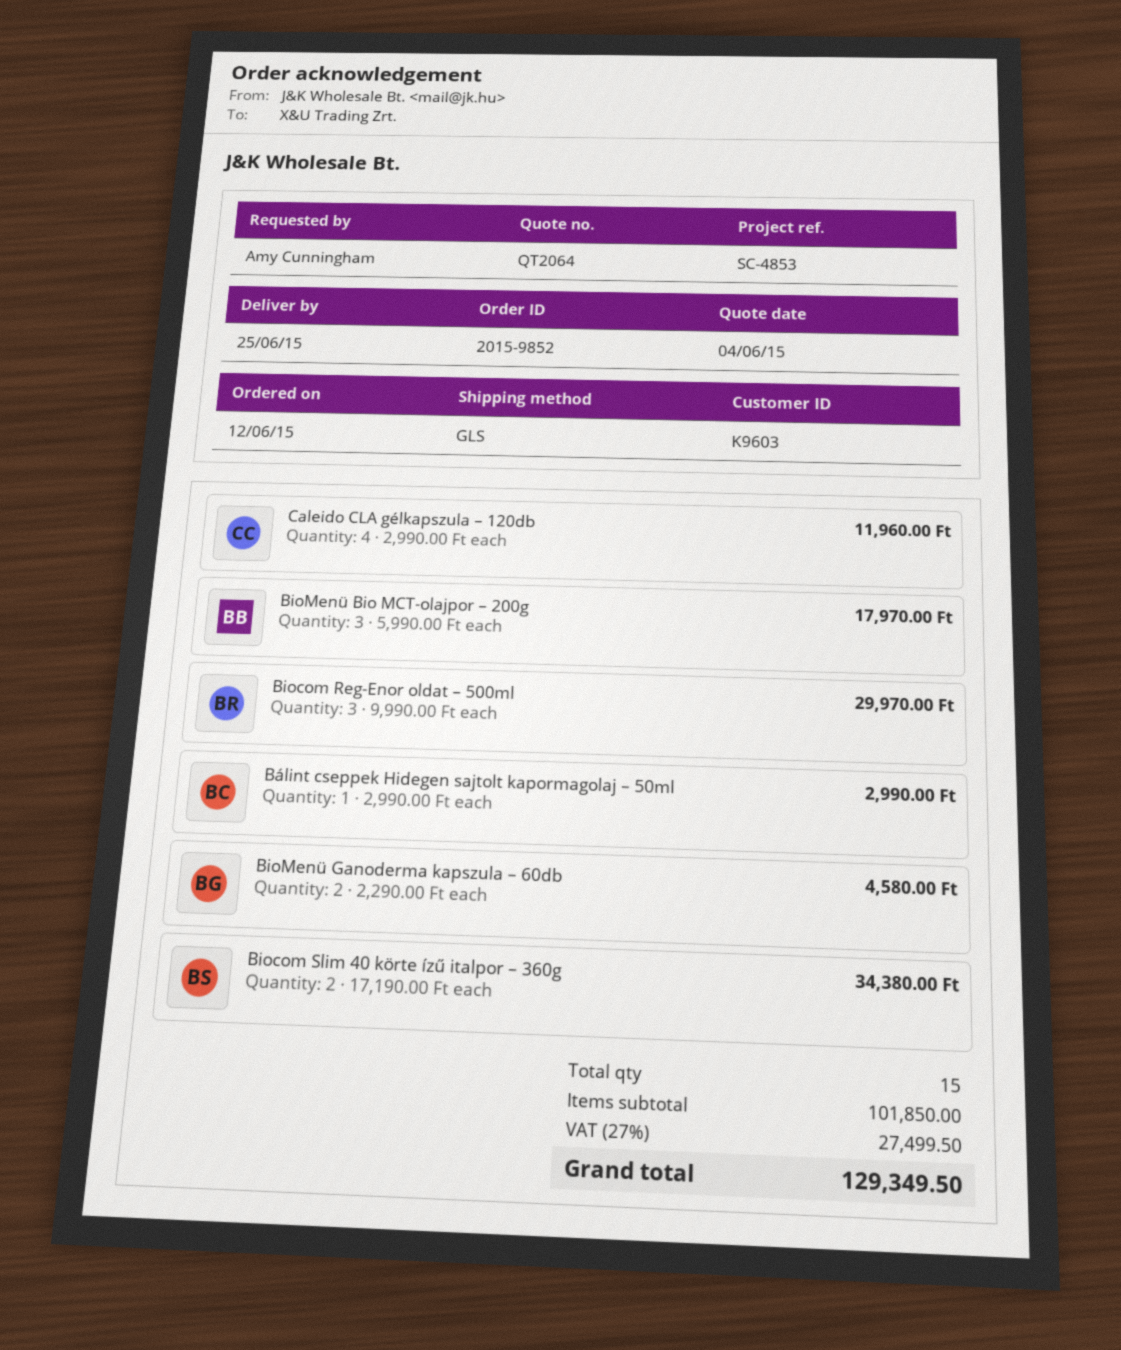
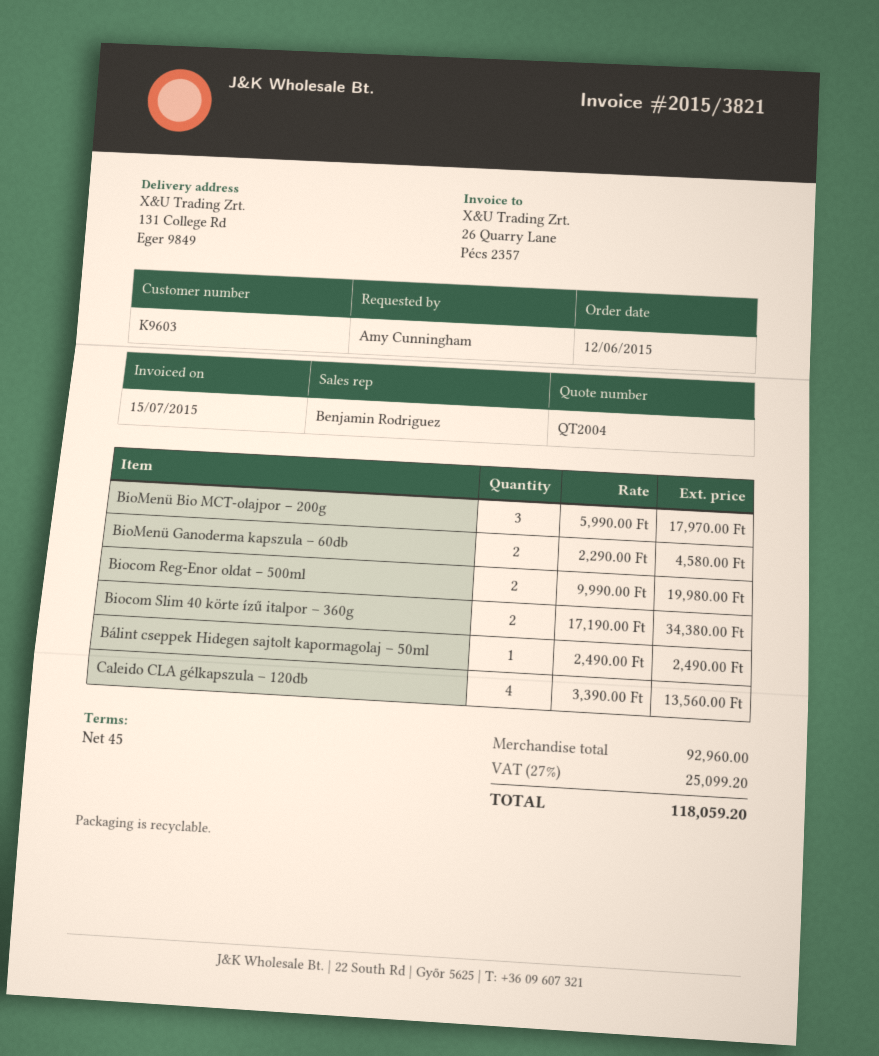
quote number: QT2064 -> QT2004
Caleido CLA gélkapszula – 120db: 4 x 2990.00 = 11960.00 -> 4 x 3390.00 = 13560.00
Biocom Reg-Enor oldat – 500ml: 3 x 9990.00 = 29970.00 -> 2 x 9990.00 = 19980.00
Bálint cseppek Hidegen sajtolt kapormagolaj – 50ml: 1 x 2990.00 = 2990.00 -> 1 x 2490.00 = 2490.00
subtotal: 101850.00 -> 92960.00
tax: 27% = 27499.50 -> 27% = 25099.20
total: 129349.50 -> 118059.20

